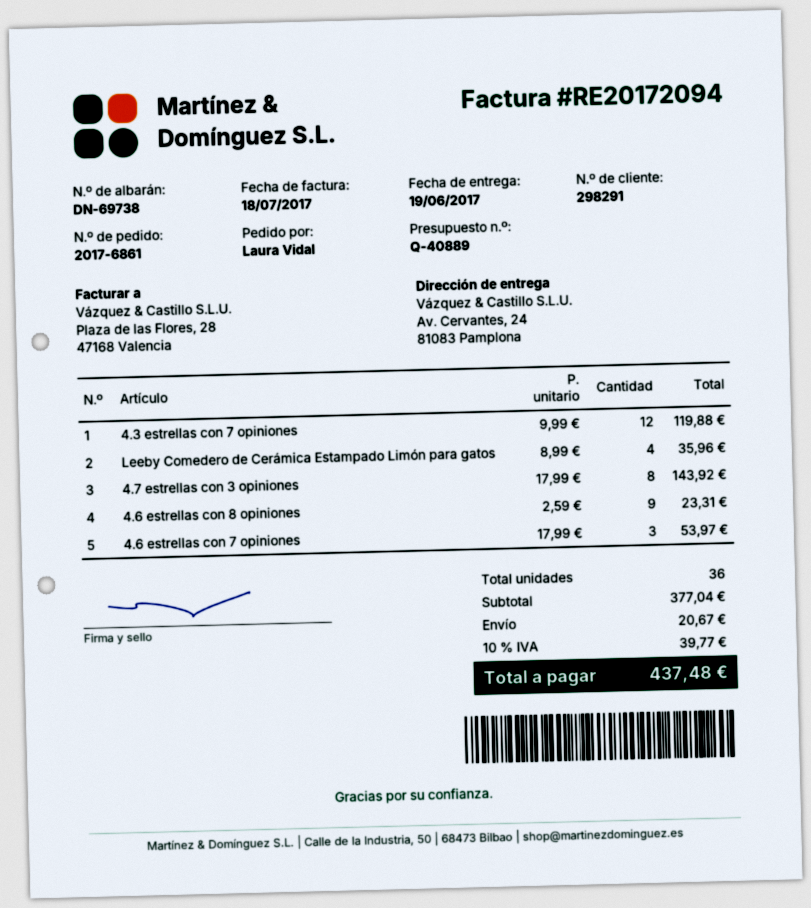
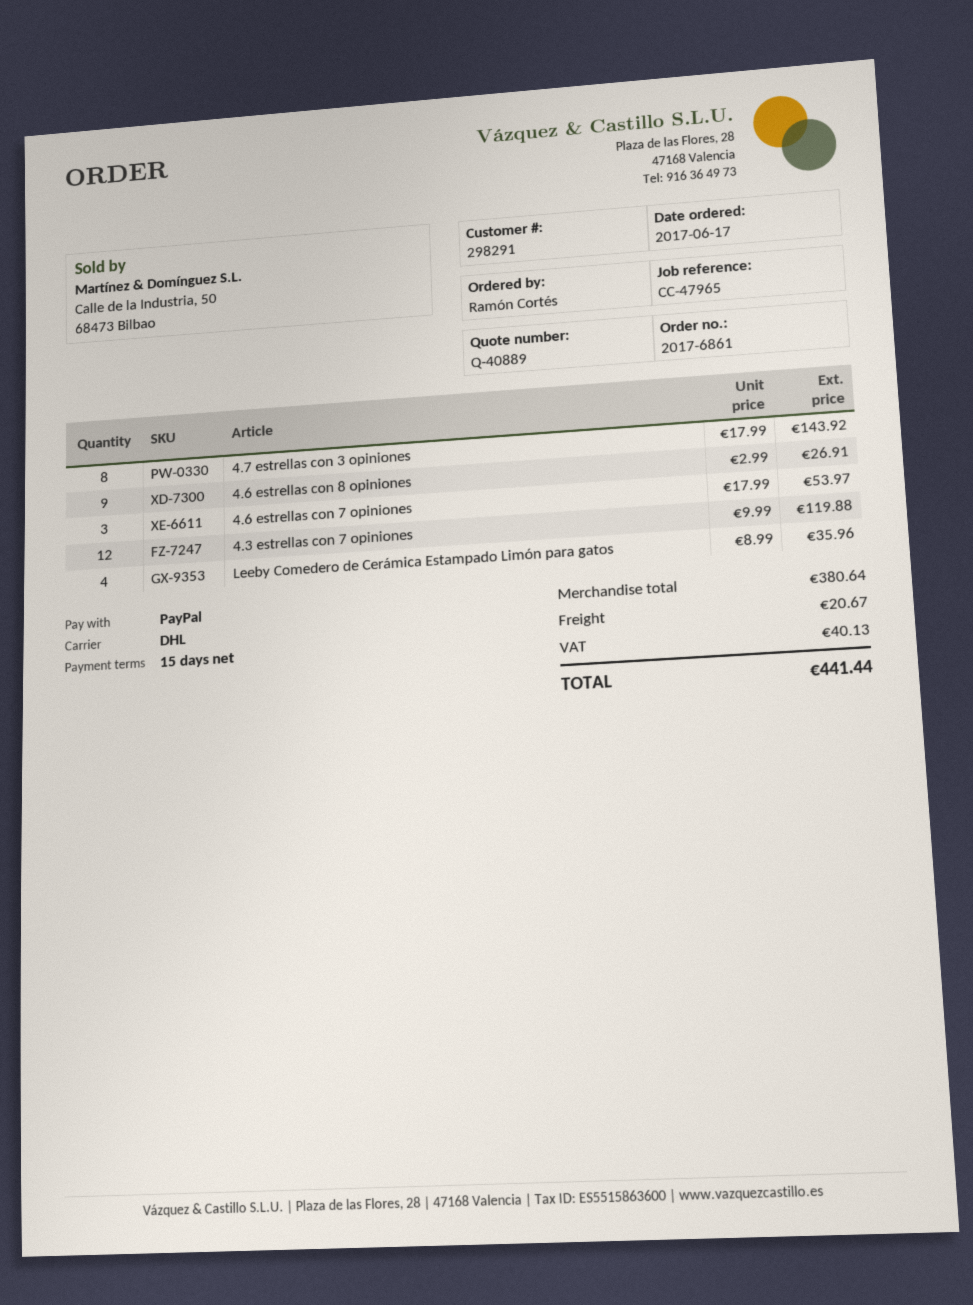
ordered by: Laura Vidal -> Ramón Cortés
4.6 estrellas con 8 opiniones: 9 x 2.59 = 23.31 -> 9 x 2.99 = 26.91
subtotal: 377.04 -> 380.64
tax: 39.77 -> 40.13
total: 437.48 -> 441.44

